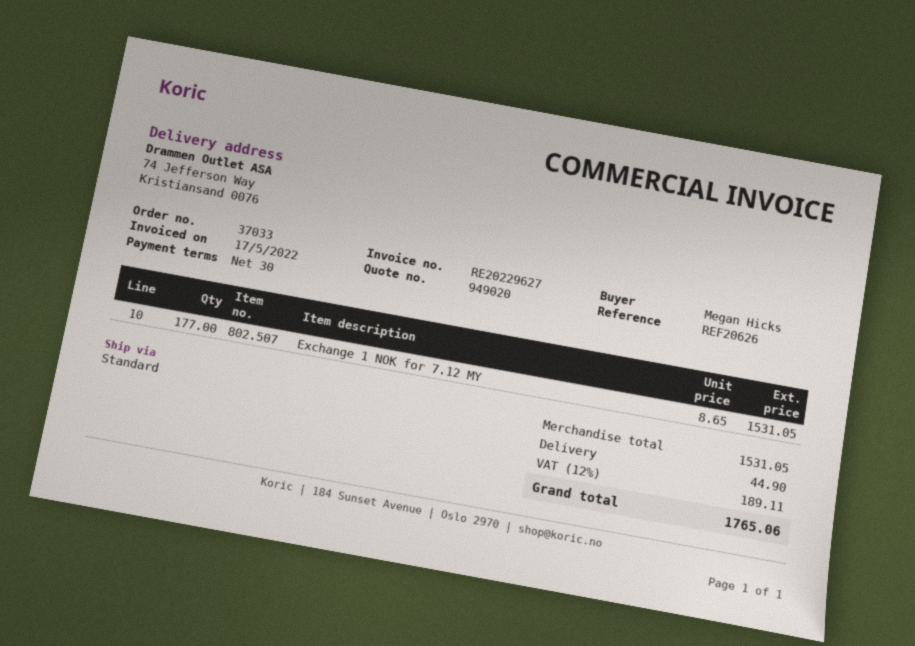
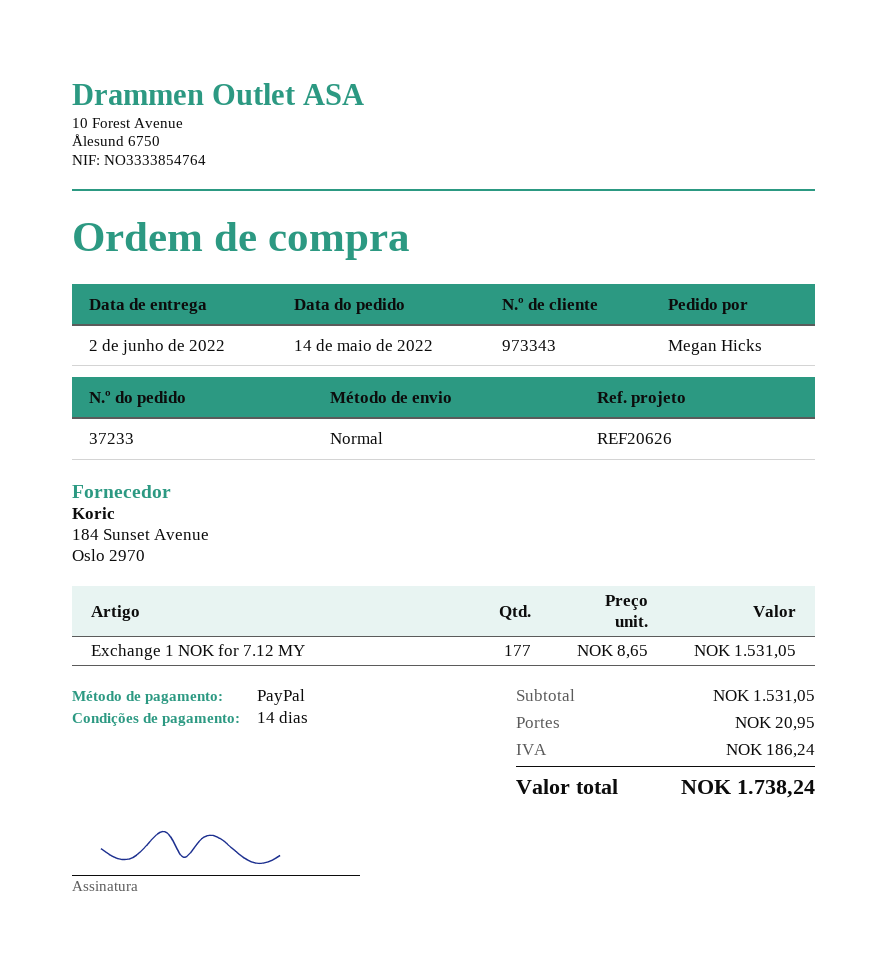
order number: 37033 -> 37233
payment terms: 30 days -> 14 days
shipping: 44.90 -> 20.95
tax: 189.11 -> 186.24
total: 1765.06 -> 1738.24

